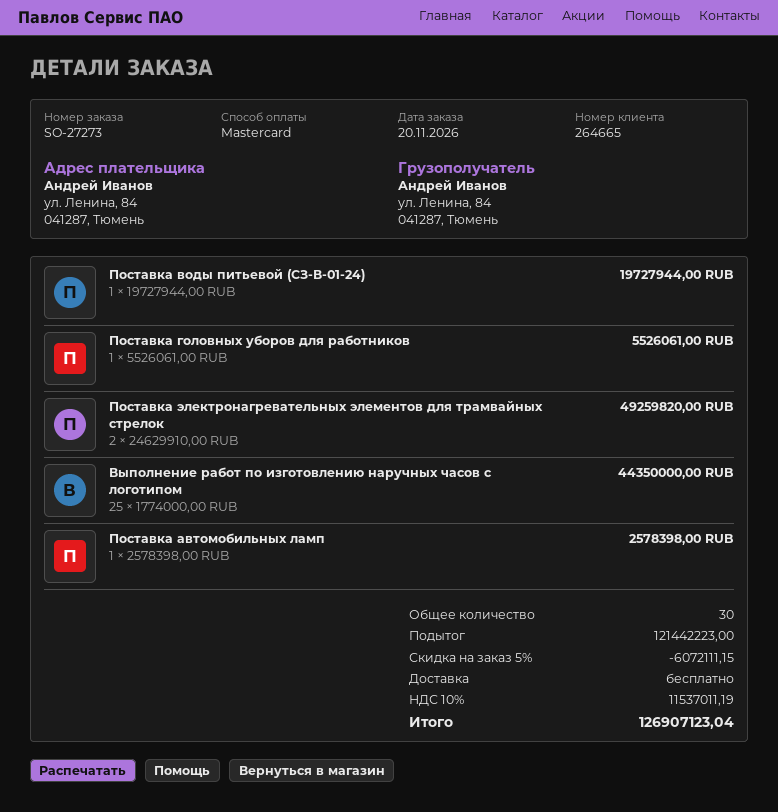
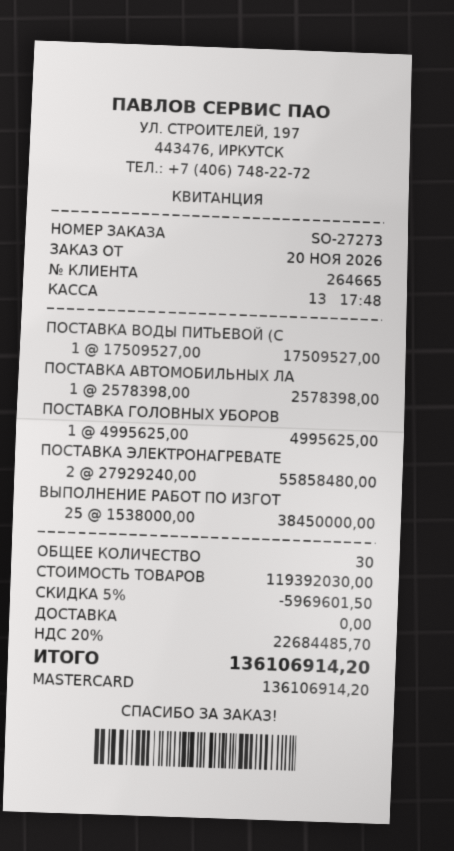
Поставка воды питьевой (СЗ-В-01-24): 1 x 19727944.00 = 19727944.00 -> 1 x 17509527.00 = 17509527.00
Поставка головных уборов для работников: 1 x 5526061.00 = 5526061.00 -> 1 x 4995625.00 = 4995625.00
Поставка электронагревательных элементов для трамвайных стрелок: 2 x 24629910.00 = 49259820.00 -> 2 x 27929240.00 = 55858480.00
Выполнение работ по изготовлению наручных часов с логотипом: 25 x 1774000.00 = 44350000.00 -> 25 x 1538000.00 = 38450000.00
subtotal: 121442223.00 -> 119392030.00
discount: 5% = 6072111.15 -> 5% = 5969601.50
tax: 10% = 11537011.19 -> 20% = 22684485.70
total: 126907123.04 -> 136106914.20

